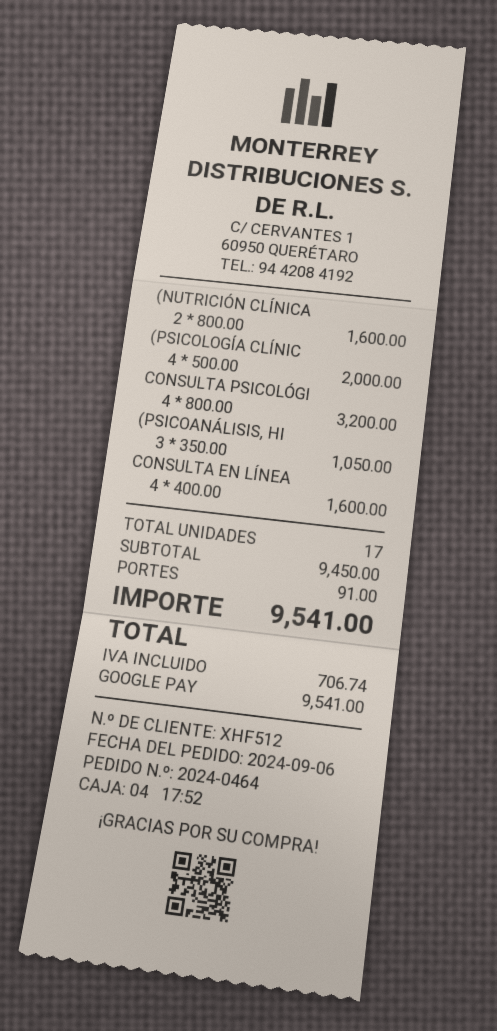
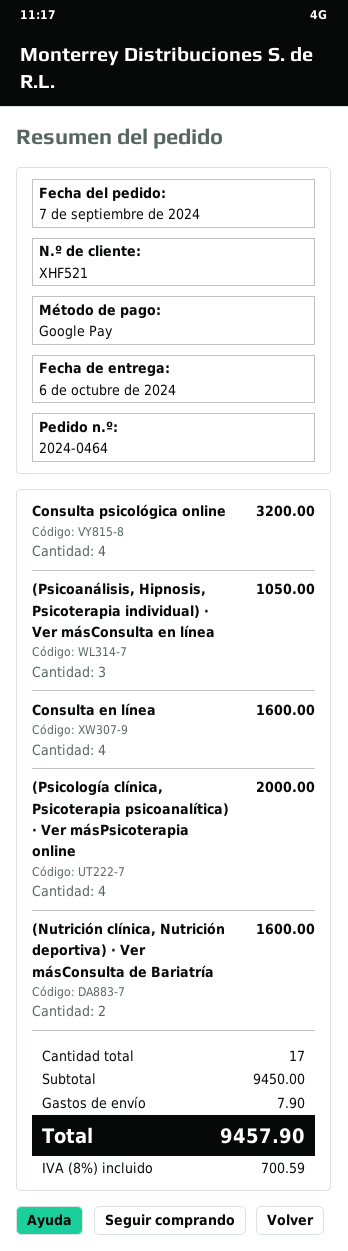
order date: 2024-09-06 -> 2024-09-07
customer number: XHF512 -> XHF521
shipping: 91.00 -> 7.90
tax: 706.74 -> 700.59
total: 9541.00 -> 9457.90

